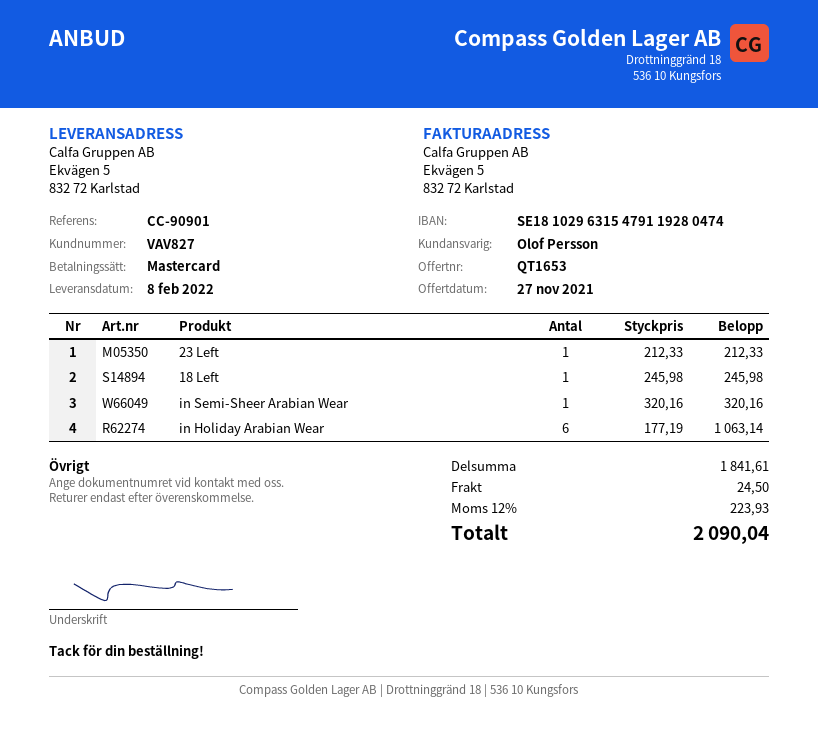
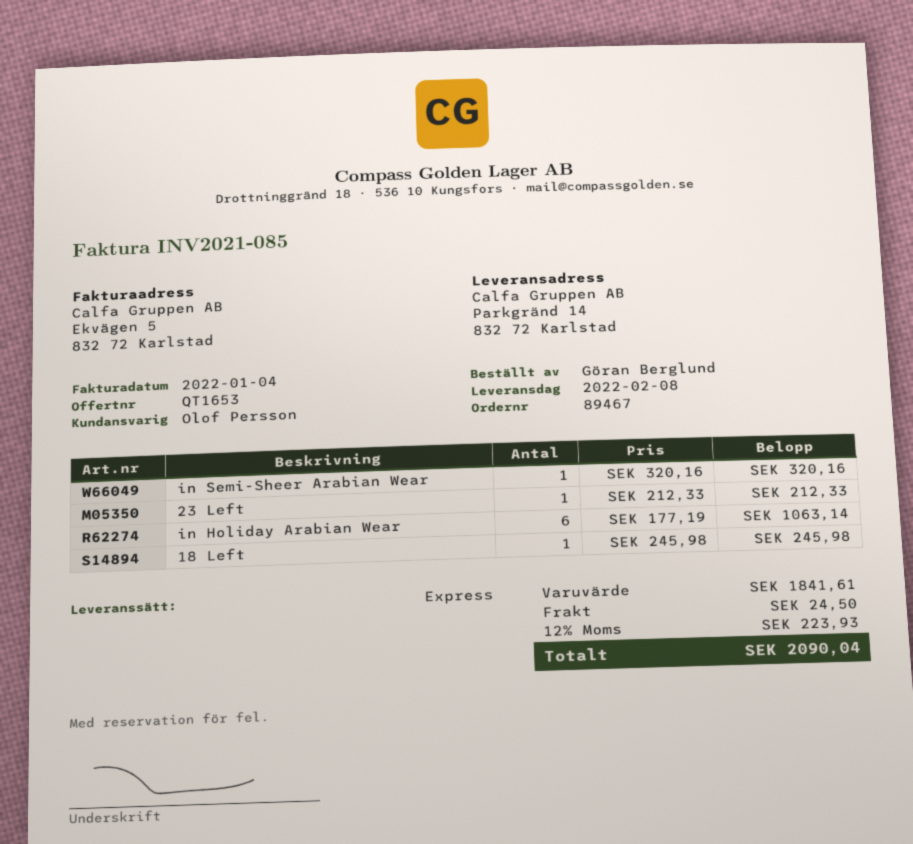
ship to: Ekvägen 5, 832 72 Karlstad -> Parkgränd 14, 832 72 Karlstad

